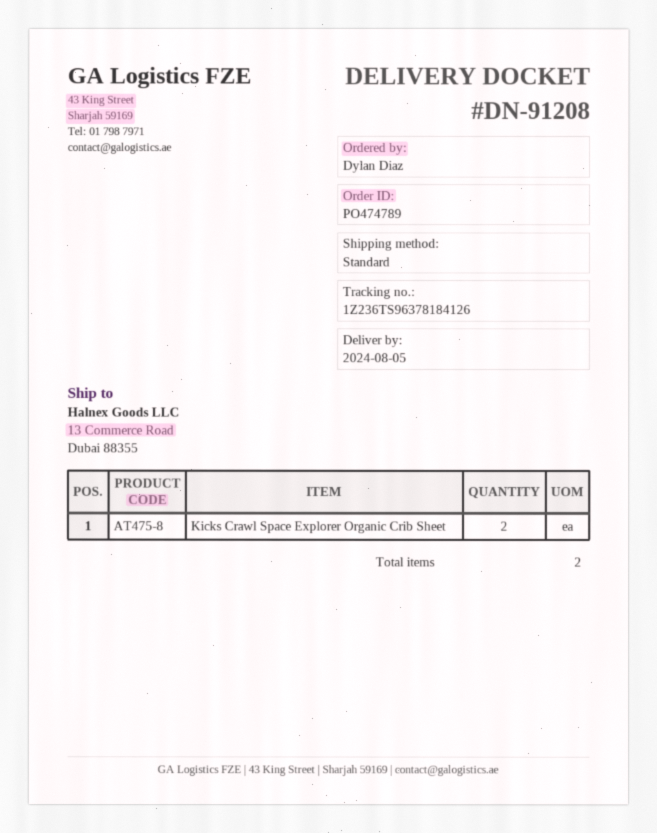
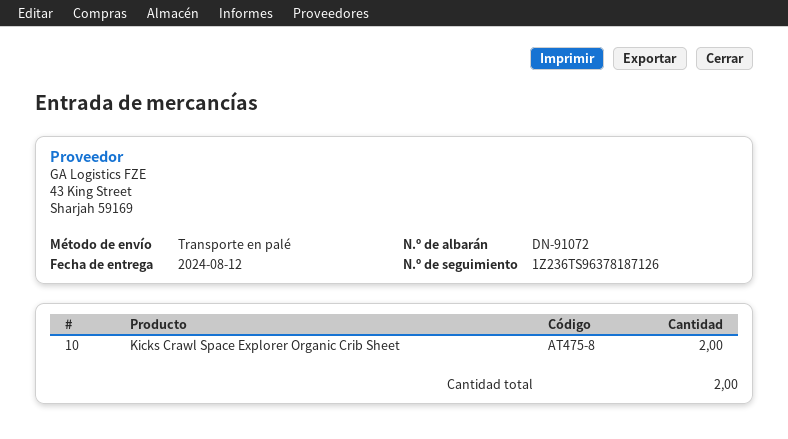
delivery note number: DN-91208 -> DN-91072
delivery date: 2024-08-05 -> 2024-08-12
shipping method: standard -> pallet freight
tracking number: 1Z236TS96378184126 -> 1Z236TS96378187126

